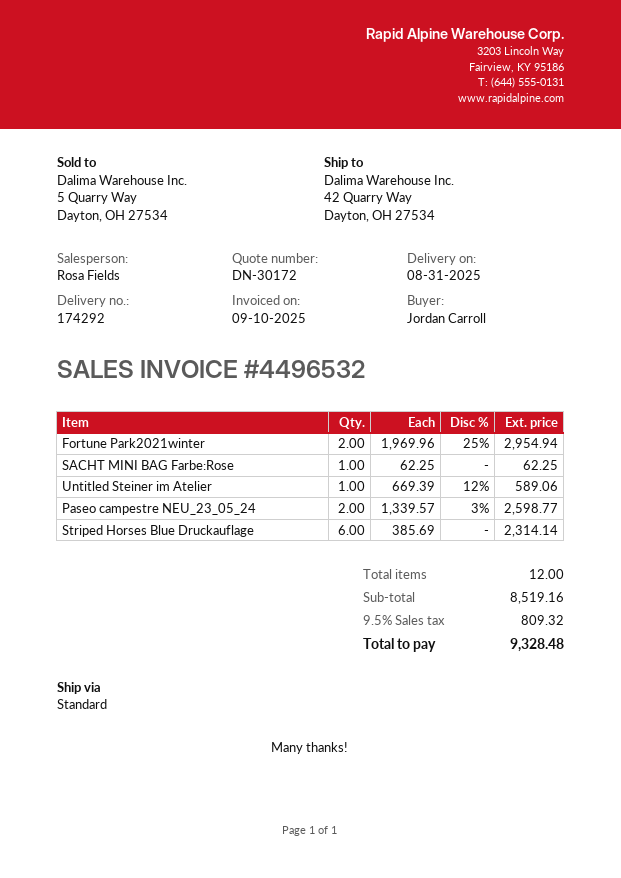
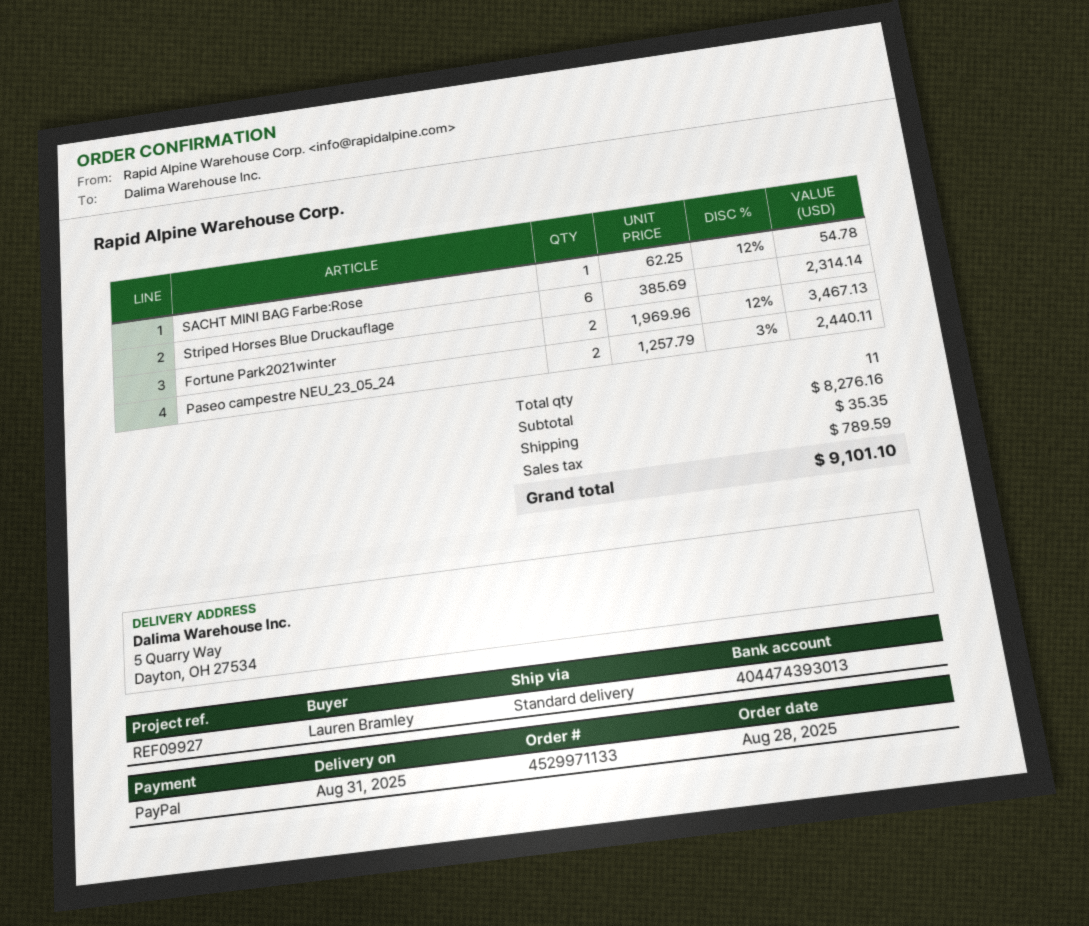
ordered by: Jordan Carroll -> Lauren Bramley
ship to: 42 Quarry Way, Dayton, OH 27534 -> 5 Quarry Way, Dayton, OH 27534
Fortune Park2021winter: 2 x 1969.96 - 25% = 2954.94 -> 2 x 1969.96 - 12% = 3467.13
SACHT MINI BAG Farbe:Rose: 1 x 62.25 = 62.25 -> 1 x 62.25 - 12% = 54.78
Untitled Steiner im Atelier: 1 x 669.39 - 12% = 589.06 -> none
Paseo campestre NEU_23_05_24: 2 x 1339.57 - 3% = 2598.77 -> 2 x 1257.79 - 3% = 2440.11
total quantity: 12 -> 11
subtotal: 8519.16 -> 8276.16
shipping: none -> 35.35
tax: 809.32 -> 789.59
total: 9328.48 -> 9101.10

